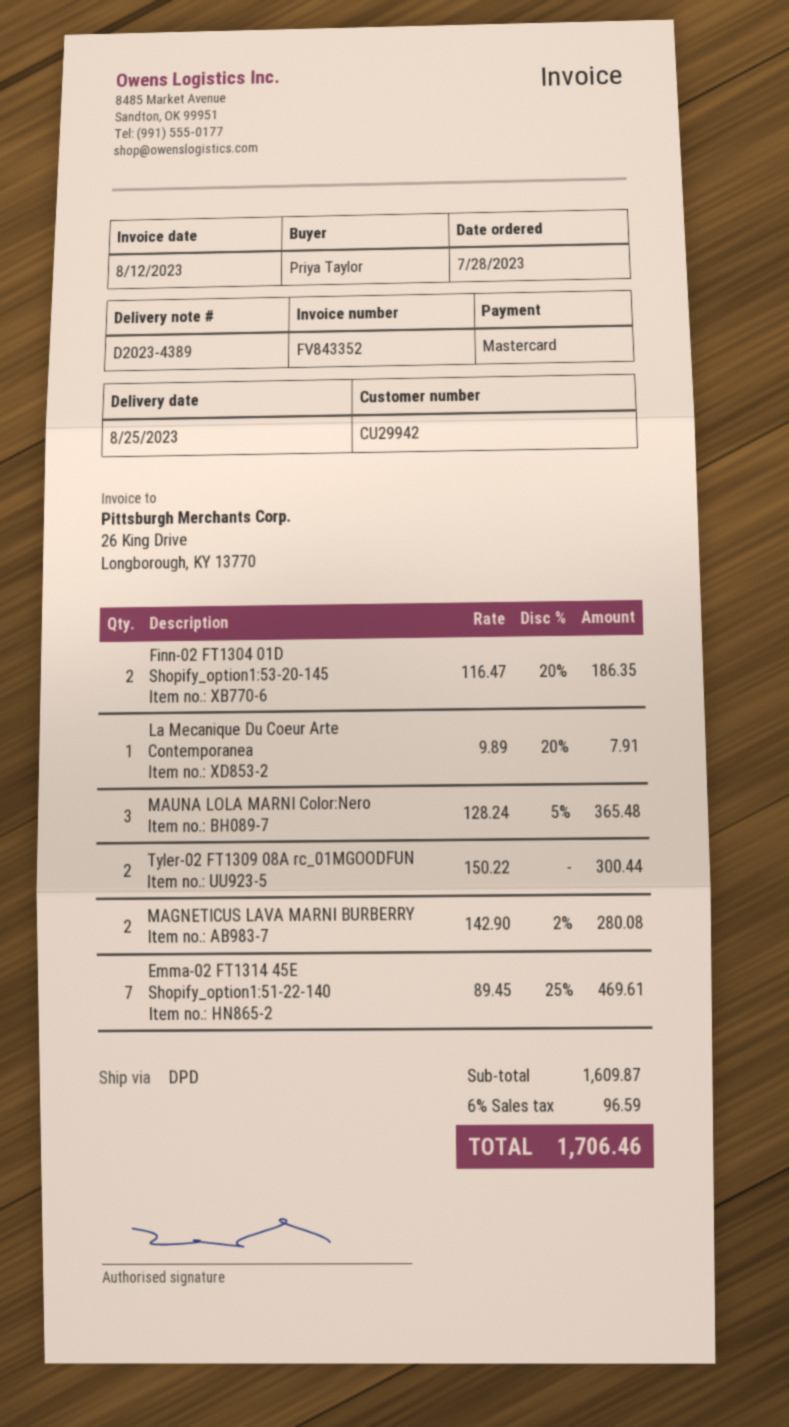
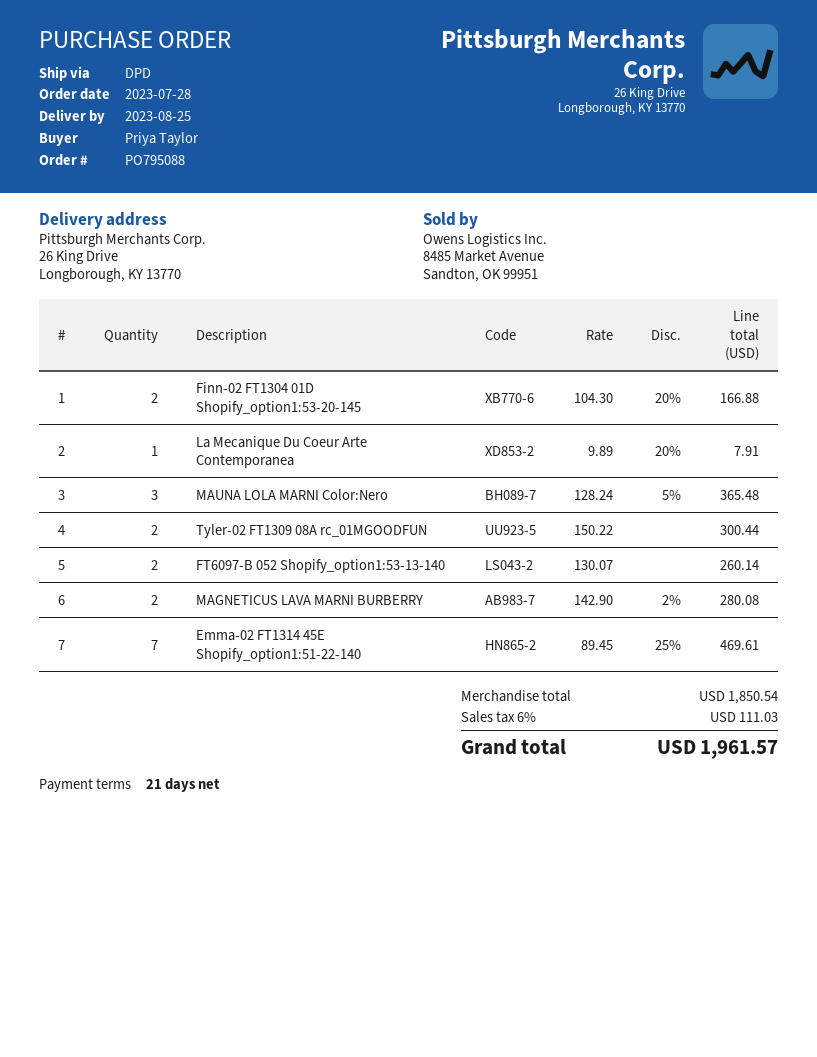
Finn-02 FT1304 01D Shopify_option1:53-20-145: 2 x 116.47 - 20% = 186.35 -> 2 x 104.30 - 20% = 166.88
FT6097-B 052 Shopify_option1:53-13-140: none -> 2 x 130.07 = 260.14
subtotal: 1609.87 -> 1850.54
tax: 6% = 96.59 -> 6% = 111.03
total: 1706.46 -> 1961.57

